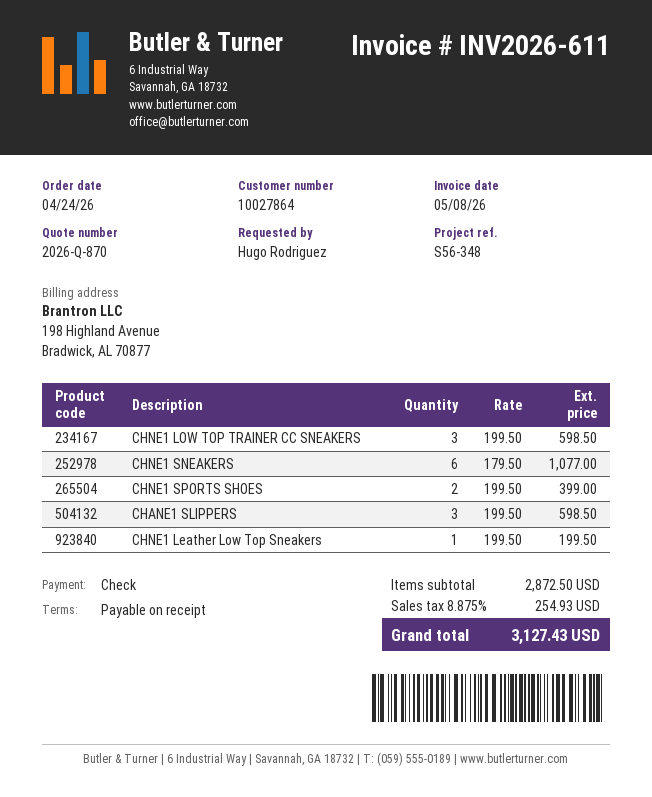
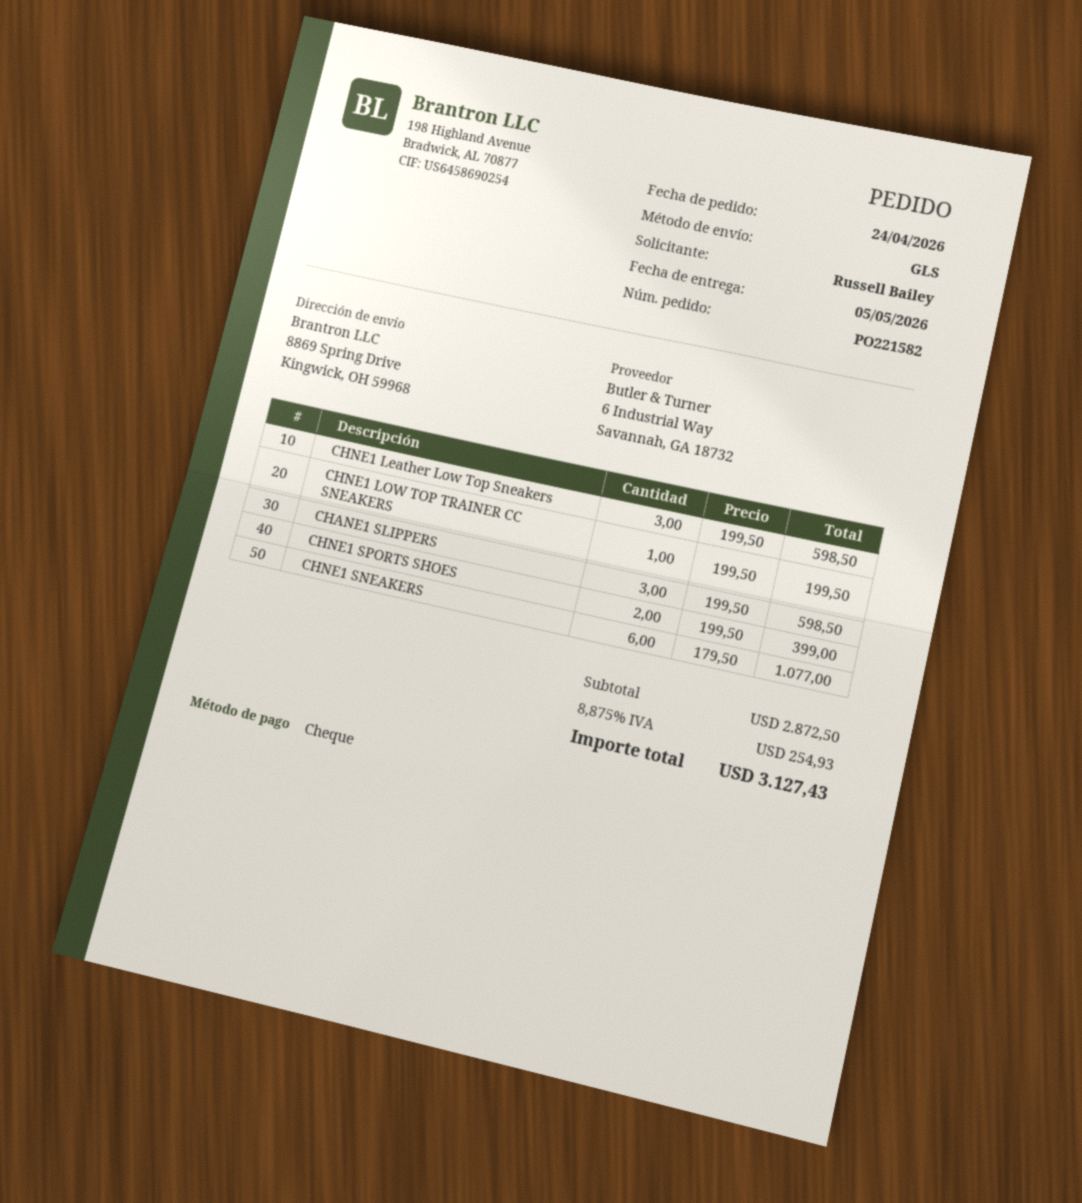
ordered by: Hugo Rodriguez -> Russell Bailey
CHNE1 LOW TOP TRAINER CC SNEAKERS: 3 x 199.50 = 598.50 -> 1 x 199.50 = 199.50
CHNE1 Leather Low Top Sneakers: 1 x 199.50 = 199.50 -> 3 x 199.50 = 598.50

